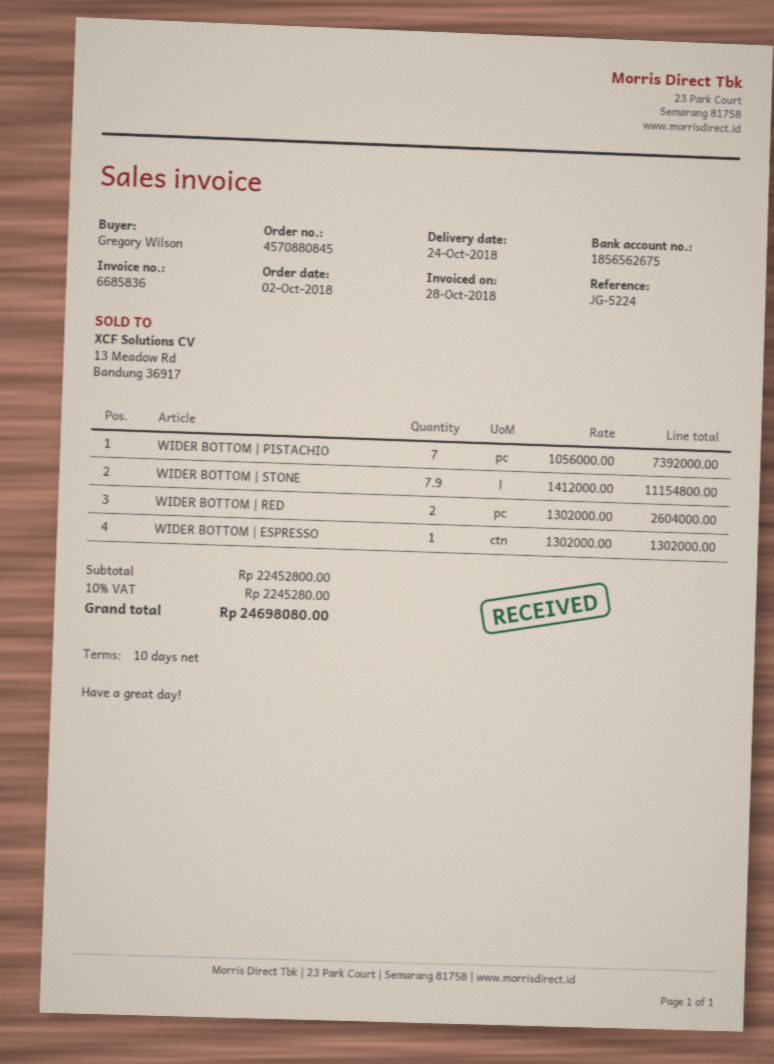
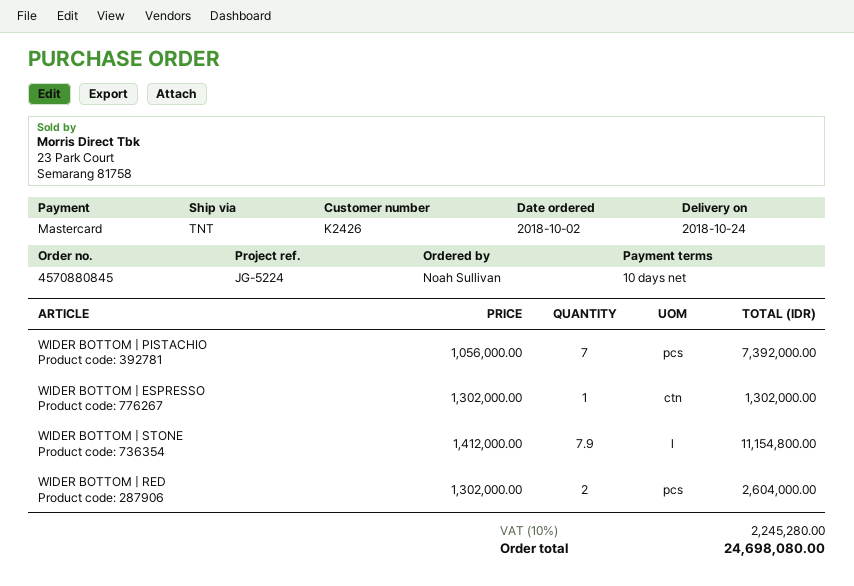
ordered by: Gregory Wilson -> Noah Sullivan

